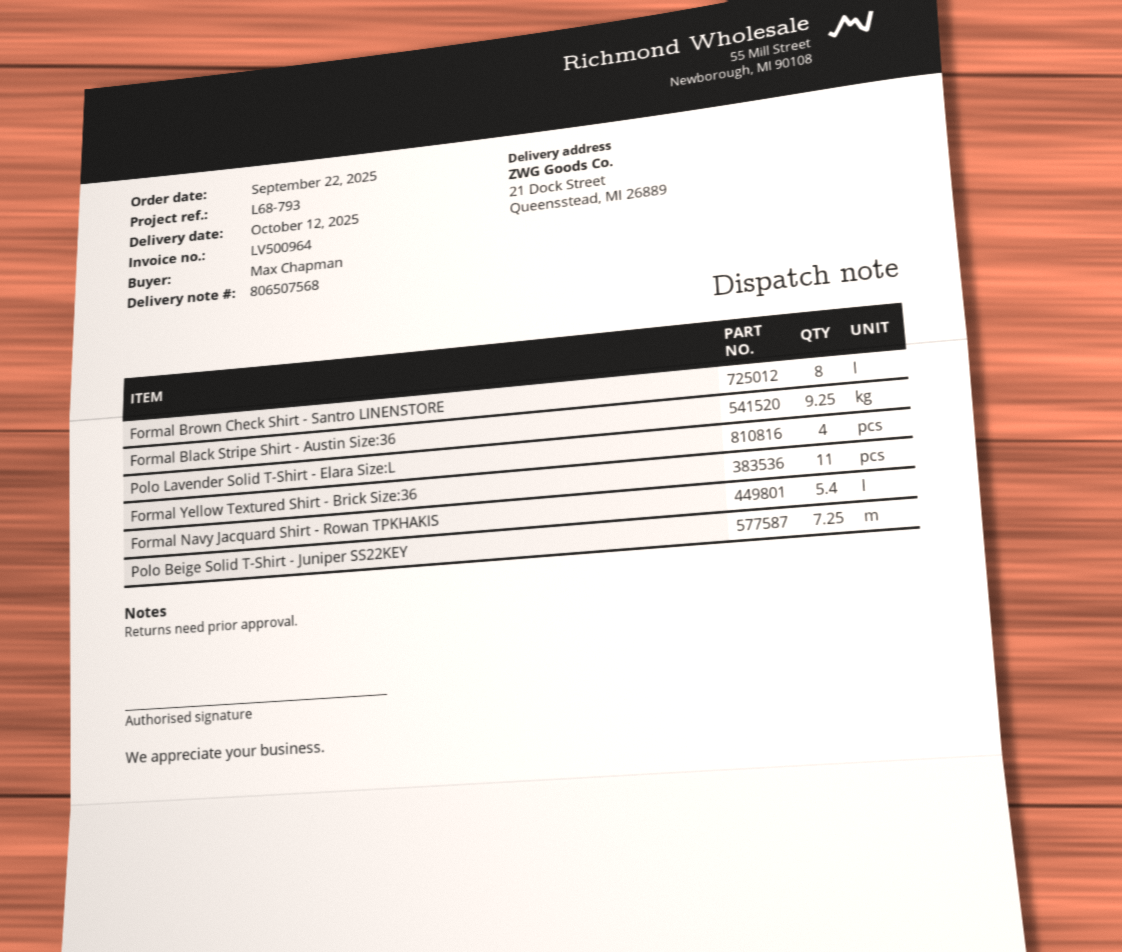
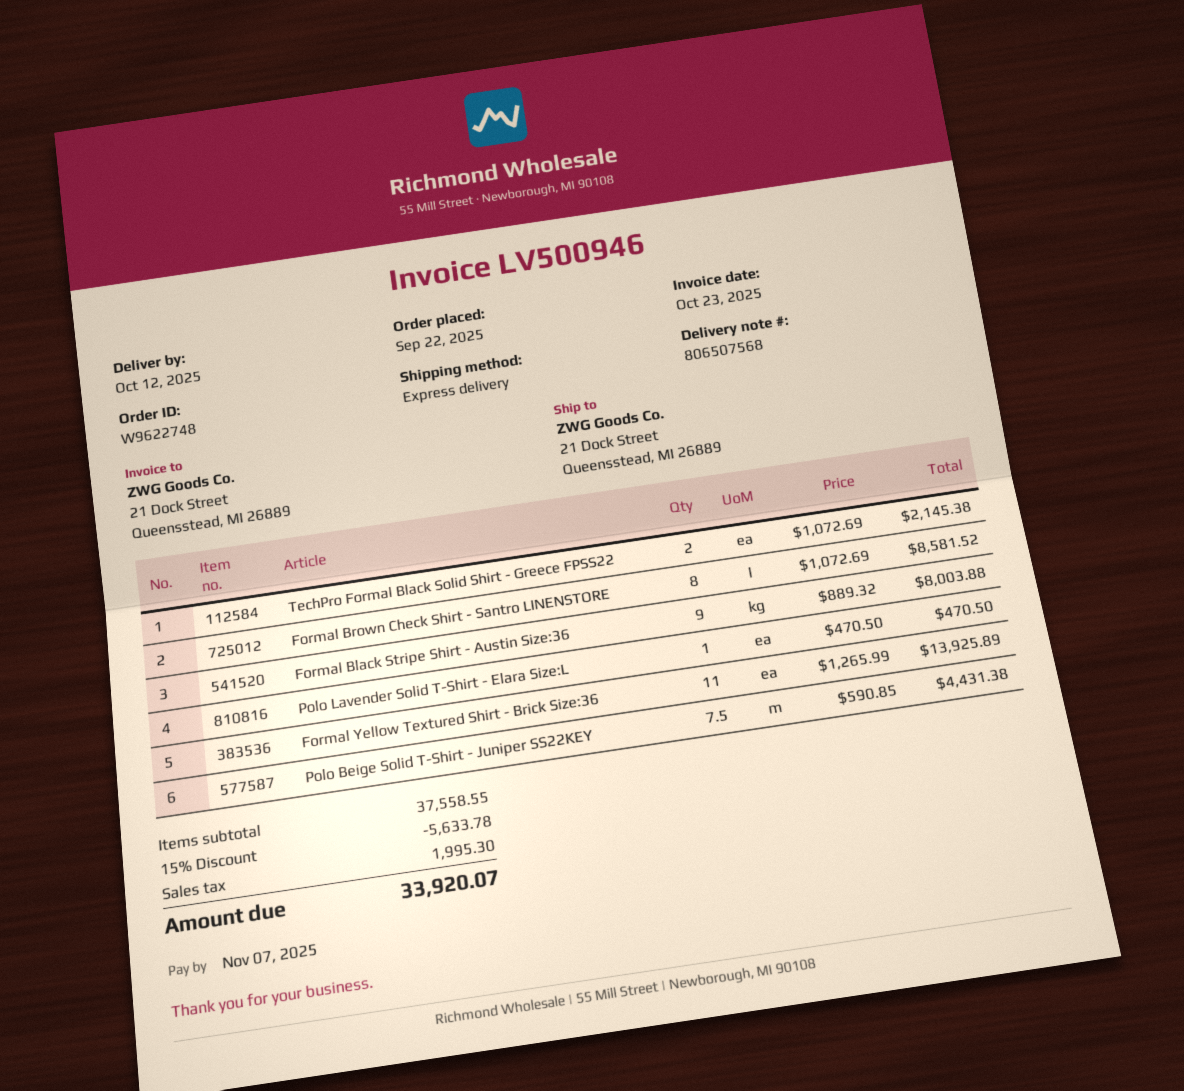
invoice number: LV500964 -> LV500946
Formal Black Stripe Shirt - Austin Size:36: 9.25 -> 9
Polo Lavender Solid T-Shirt - Elara Size:L: 4 -> 1
Formal Navy Jacquard Shirt - Rowan TPKHAKIS: 5.4 -> none
Polo Beige Solid T-Shirt - Juniper SS22KEY: 7.25 -> 7.5
TechPro Formal Black Solid Shirt - Greece FPSS22: none -> 2

